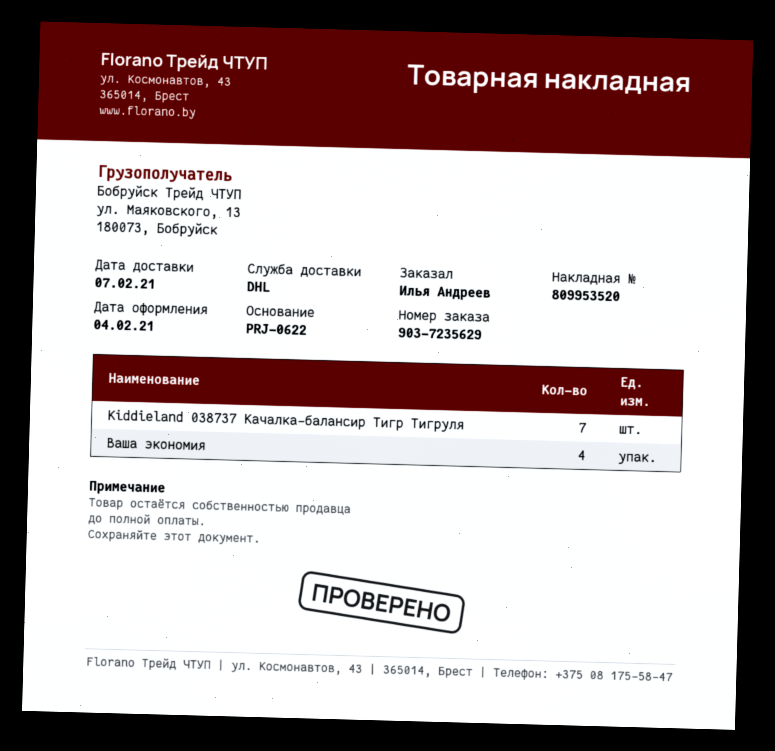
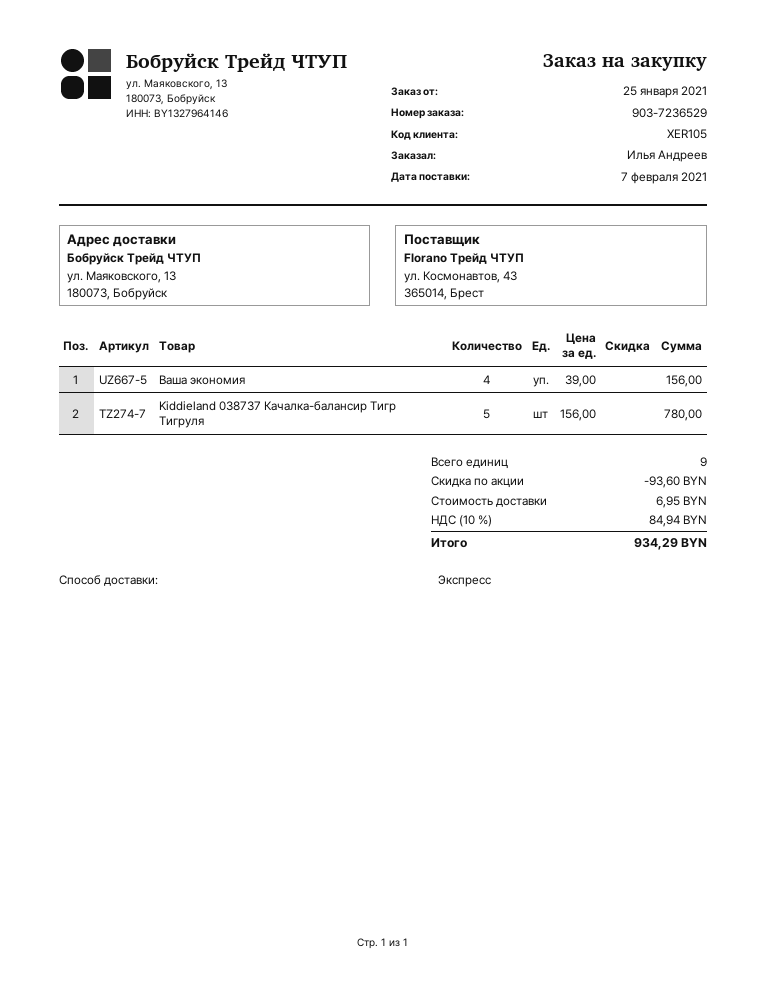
order number: 903-7235629 -> 903-7236529
order date: 2021-02-04 -> 2021-01-25
shipping method: DHL -> express
Kiddieland 038737 Качалка-балансир Тигр Тигруля: 7 -> 5

